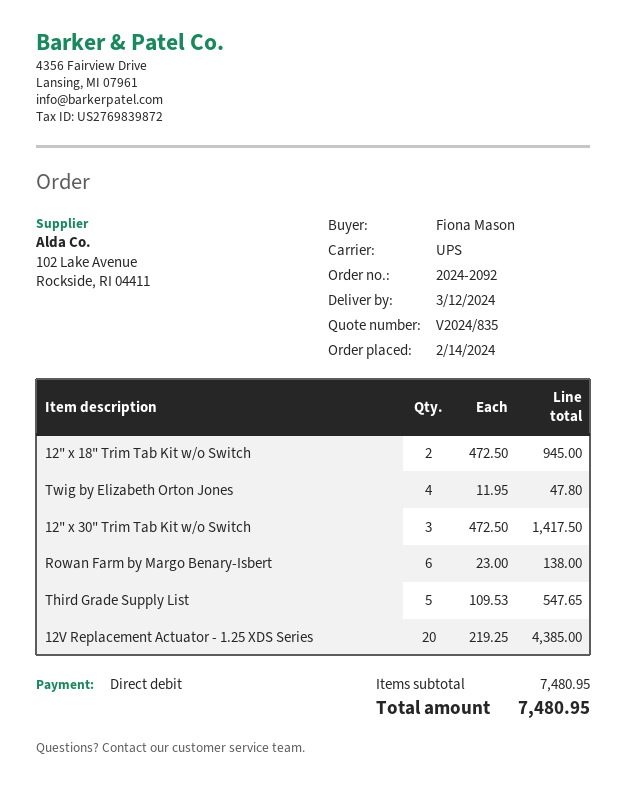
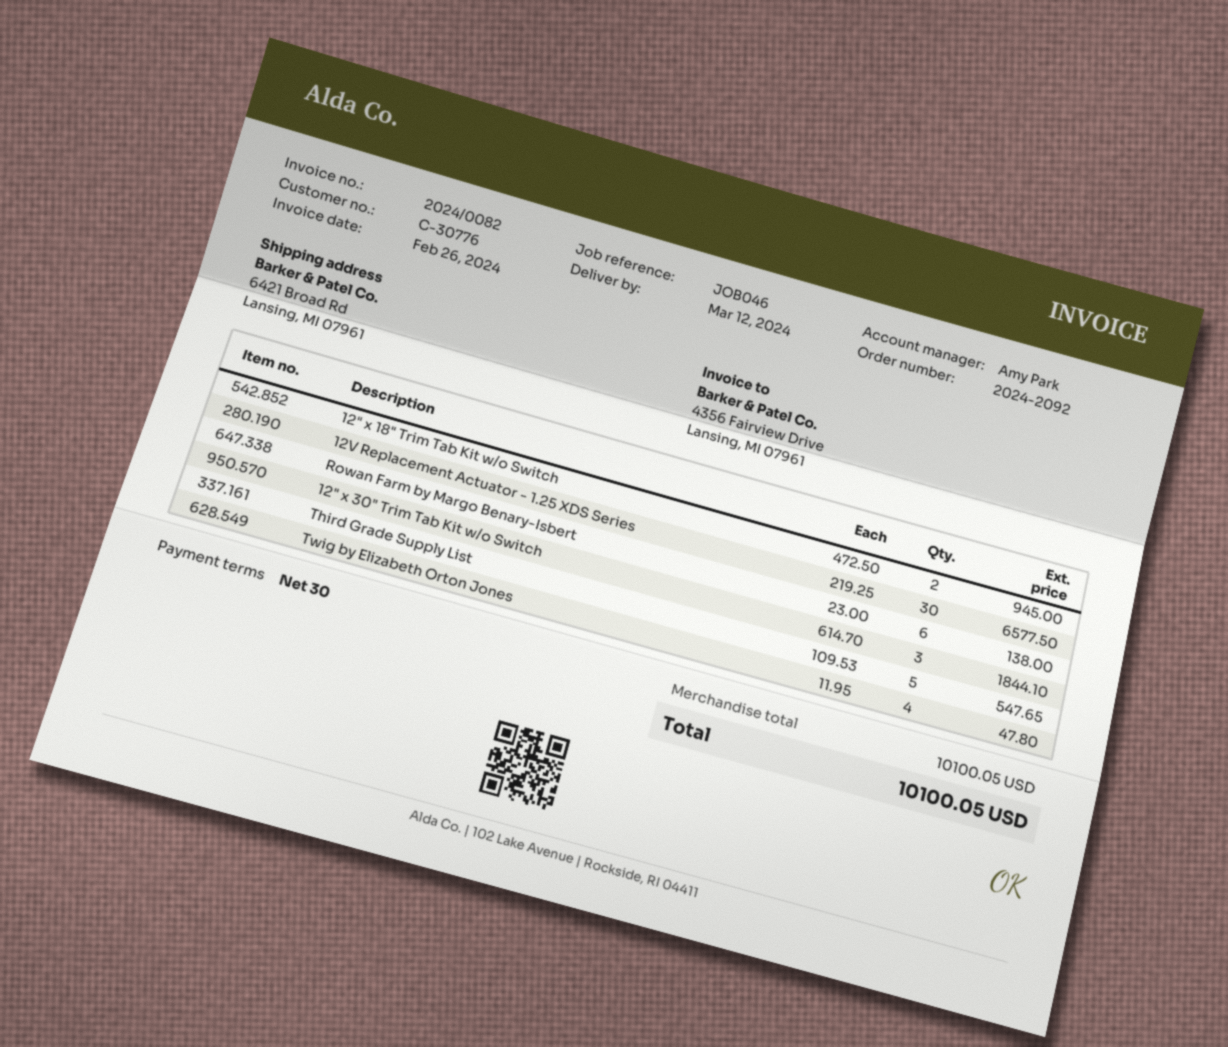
12" x 30" Trim Tab Kit w/o Switch: 3 x 472.50 = 1417.50 -> 3 x 614.70 = 1844.10
12V Replacement Actuator - 1.25 XDS Series: 20 x 219.25 = 4385.00 -> 30 x 219.25 = 6577.50
subtotal: 7480.95 -> 10100.05
total: 7480.95 -> 10100.05

